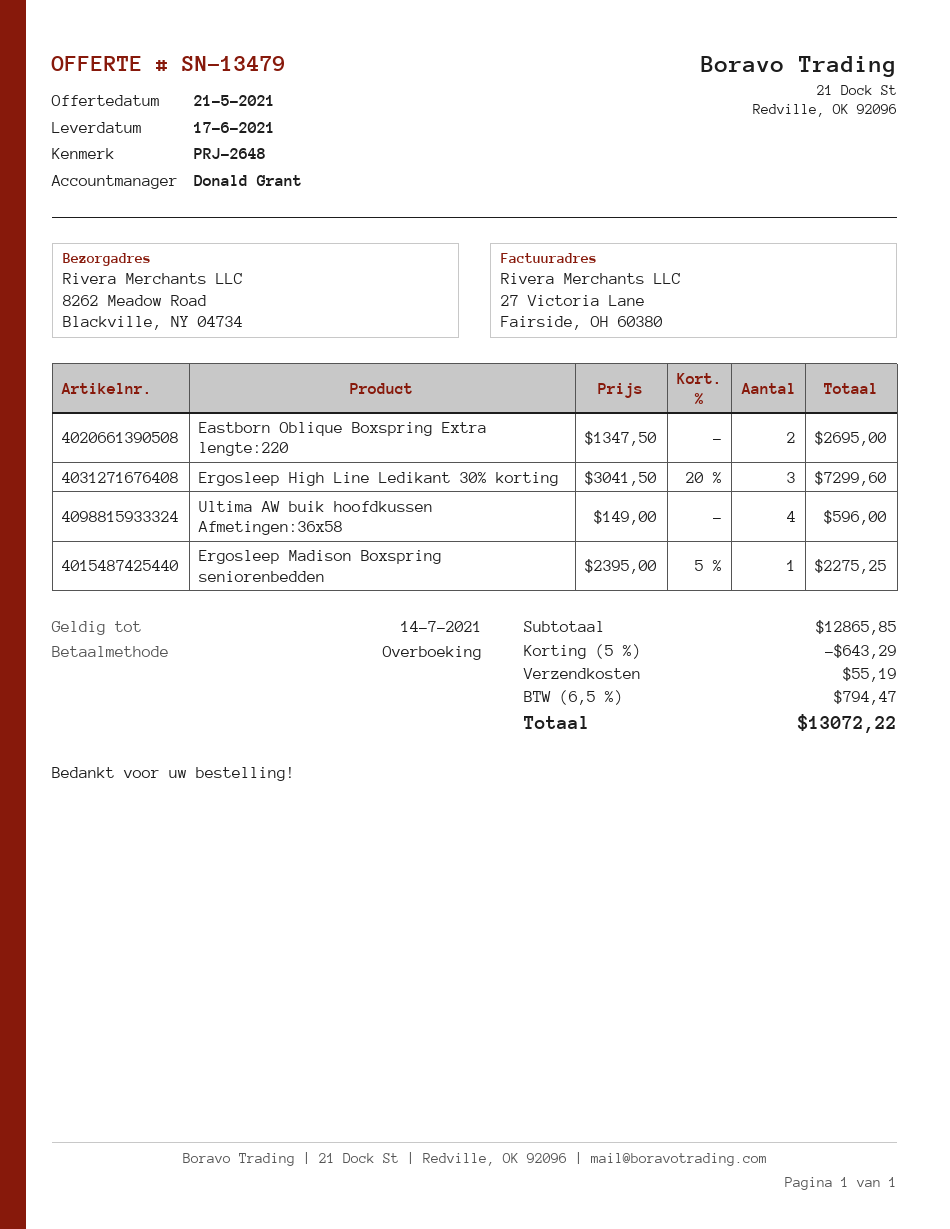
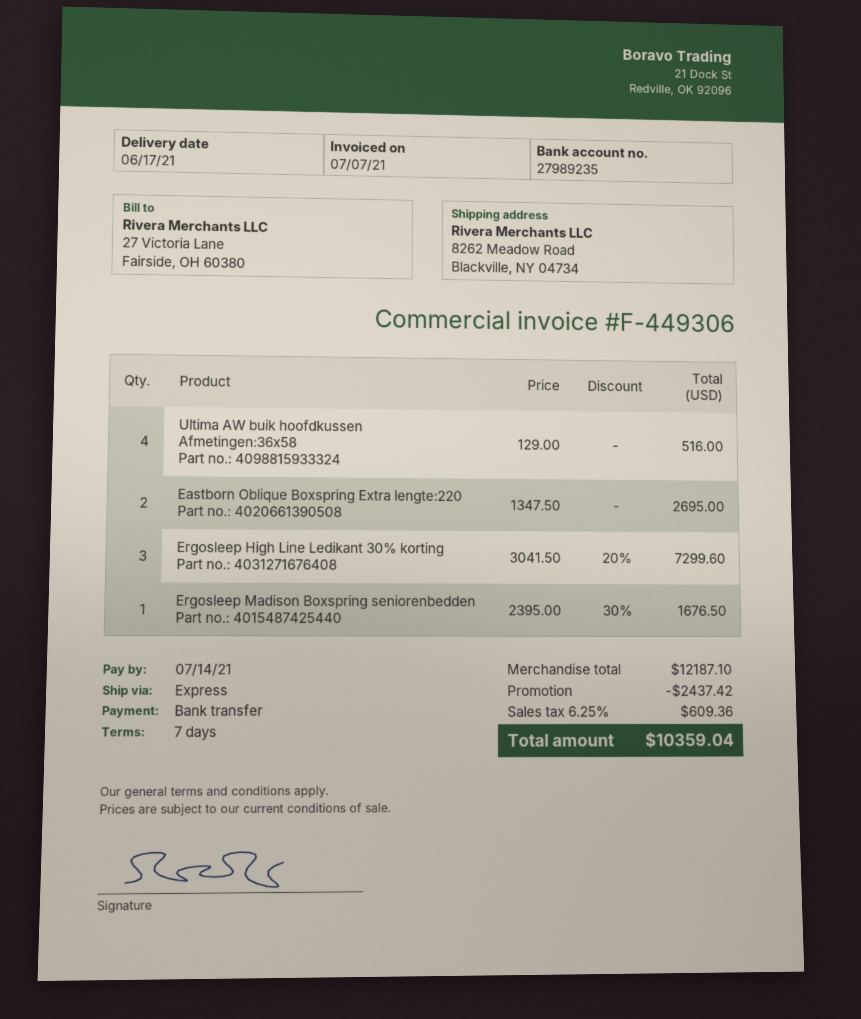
Ultima AW buik hoofdkussen Afmetingen:36x58: 4 x 149.00 = 596.00 -> 4 x 129.00 = 516.00
Ergosleep Madison Boxspring seniorenbedden: 1 x 2395.00 - 5% = 2275.25 -> 1 x 2395.00 - 30% = 1676.50
subtotal: 12865.85 -> 12187.10
discount: 643.29 -> 2437.42
shipping: 55.19 -> none
tax: 6.5% = 794.47 -> 6.25% = 609.36
total: 13072.22 -> 10359.04

